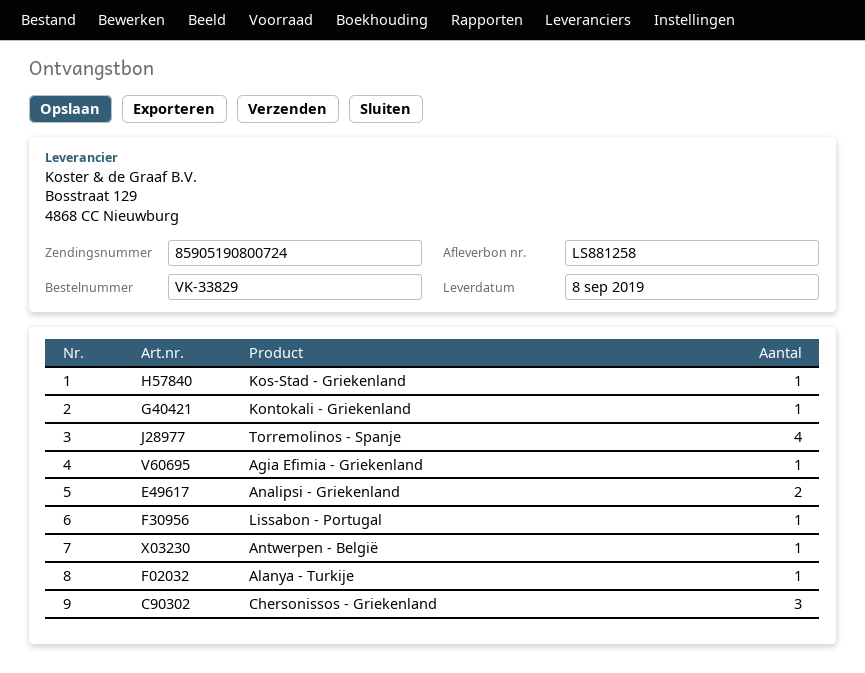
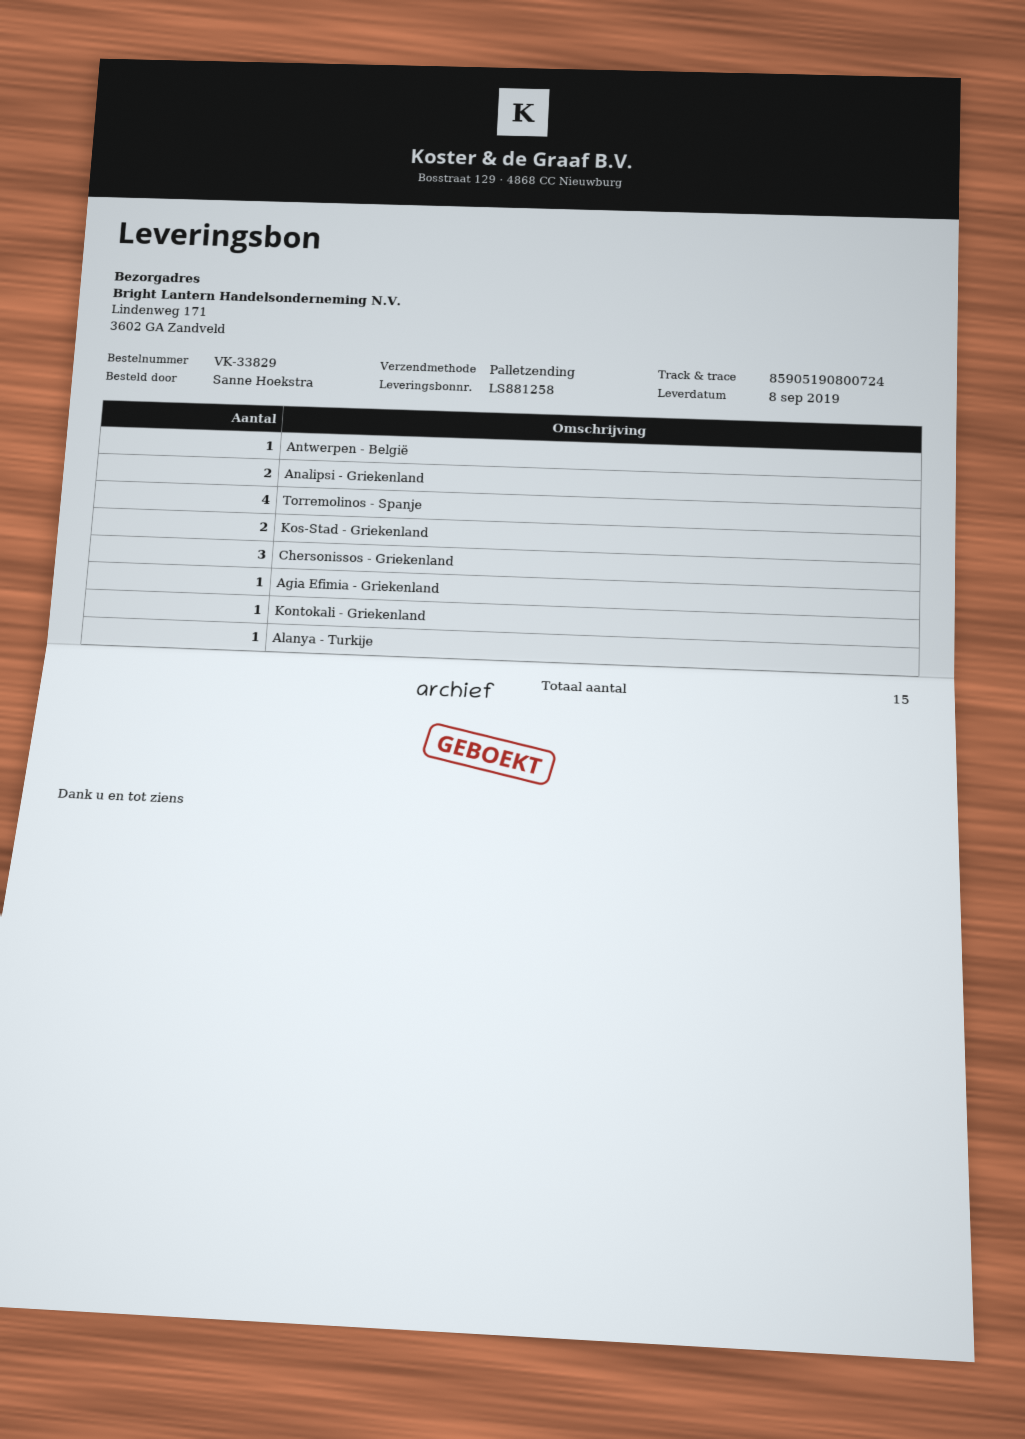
Kos-Stad - Griekenland: 1 -> 2
Lissabon - Portugal: 1 -> none

